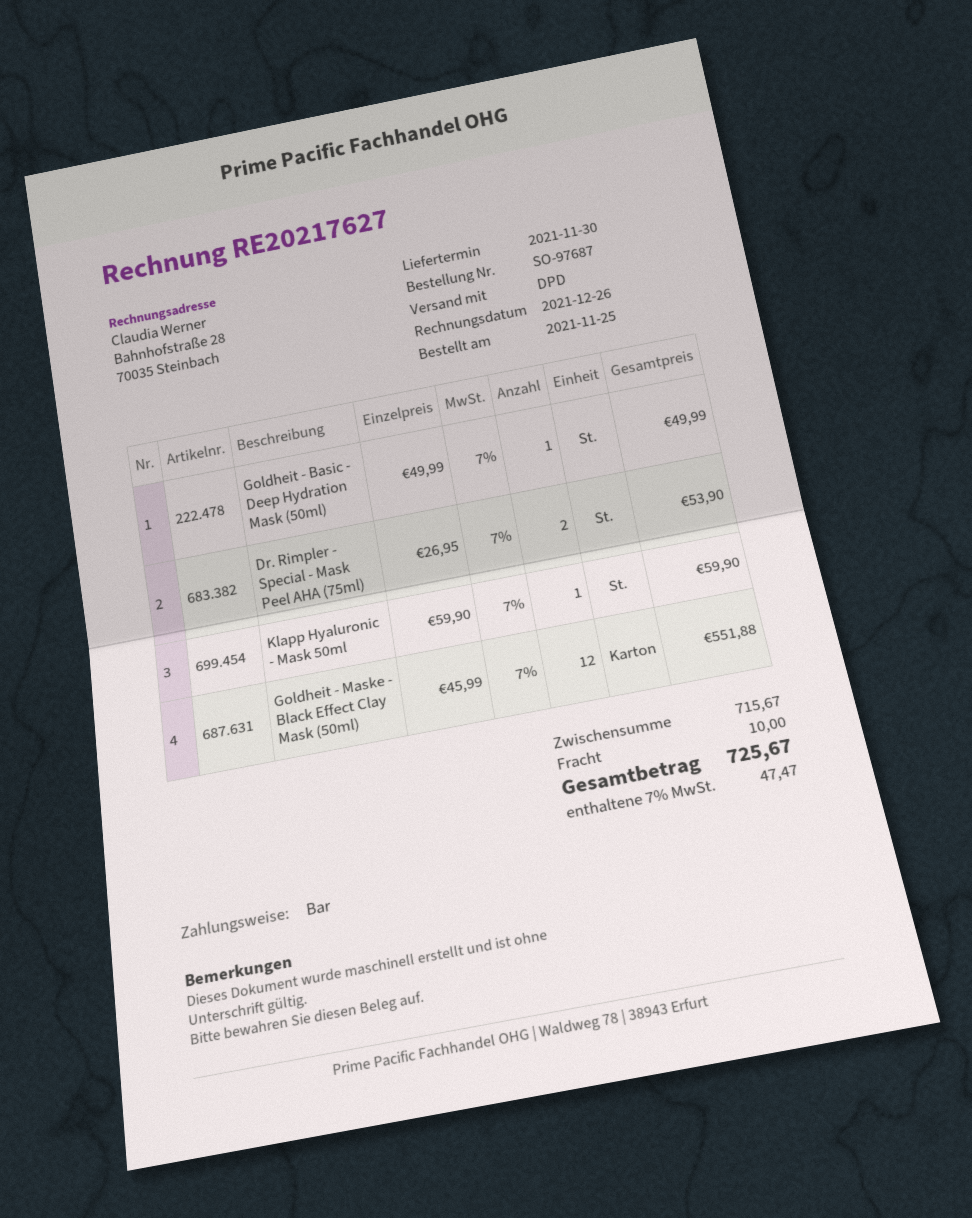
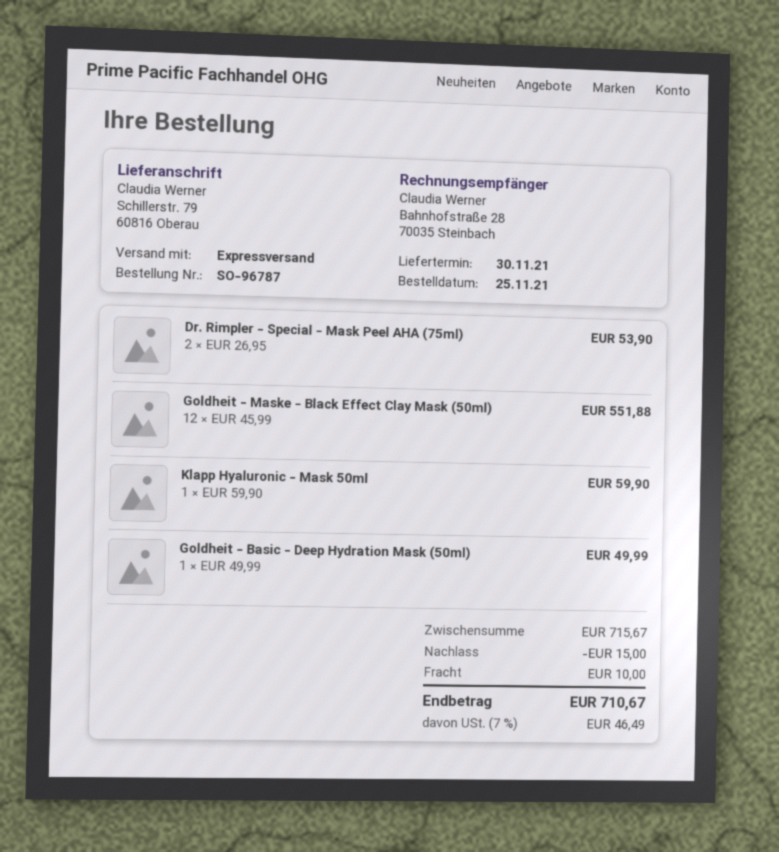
order number: SO-97687 -> SO-96787
shipping method: DPD -> express
discount: none -> 15.00
tax: 7% = 47.47 -> 7% = 46.49
total: 725.67 -> 710.67

